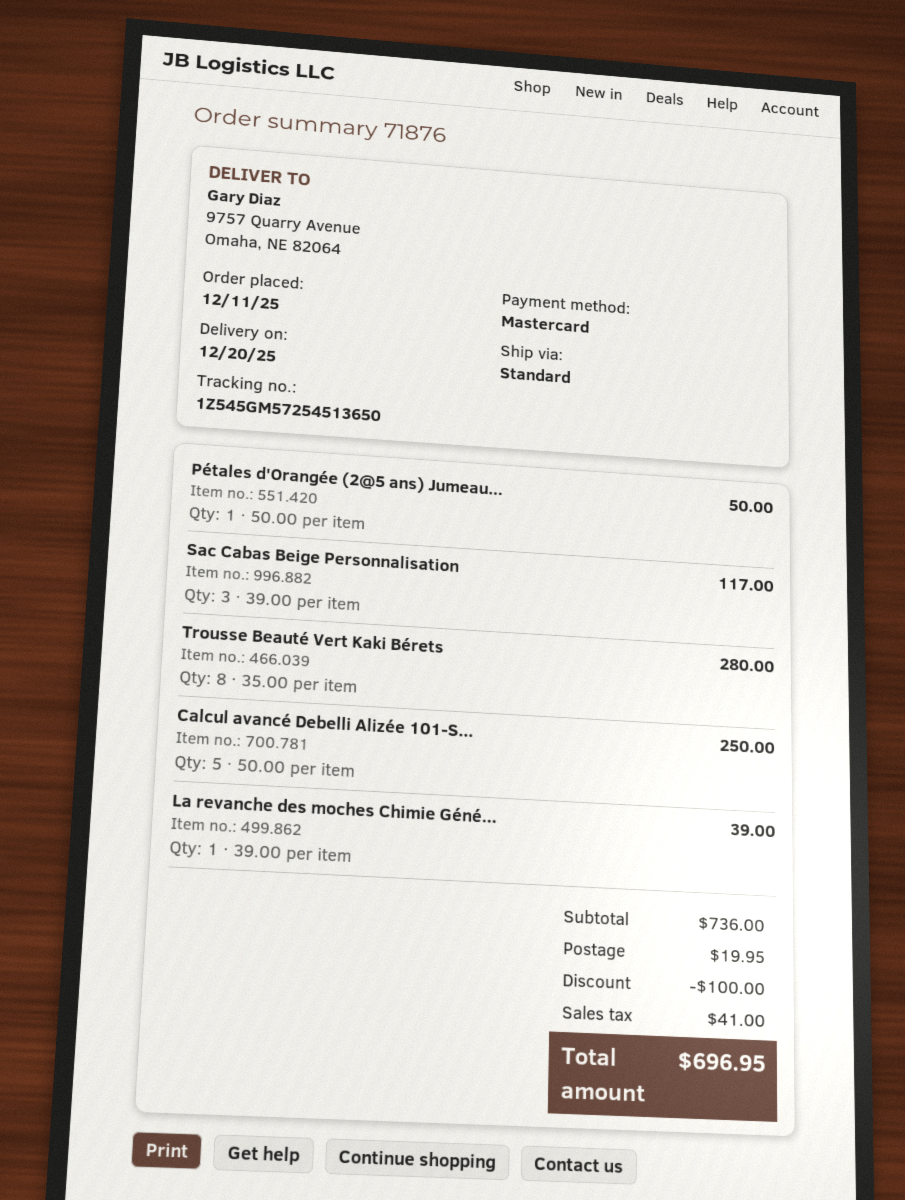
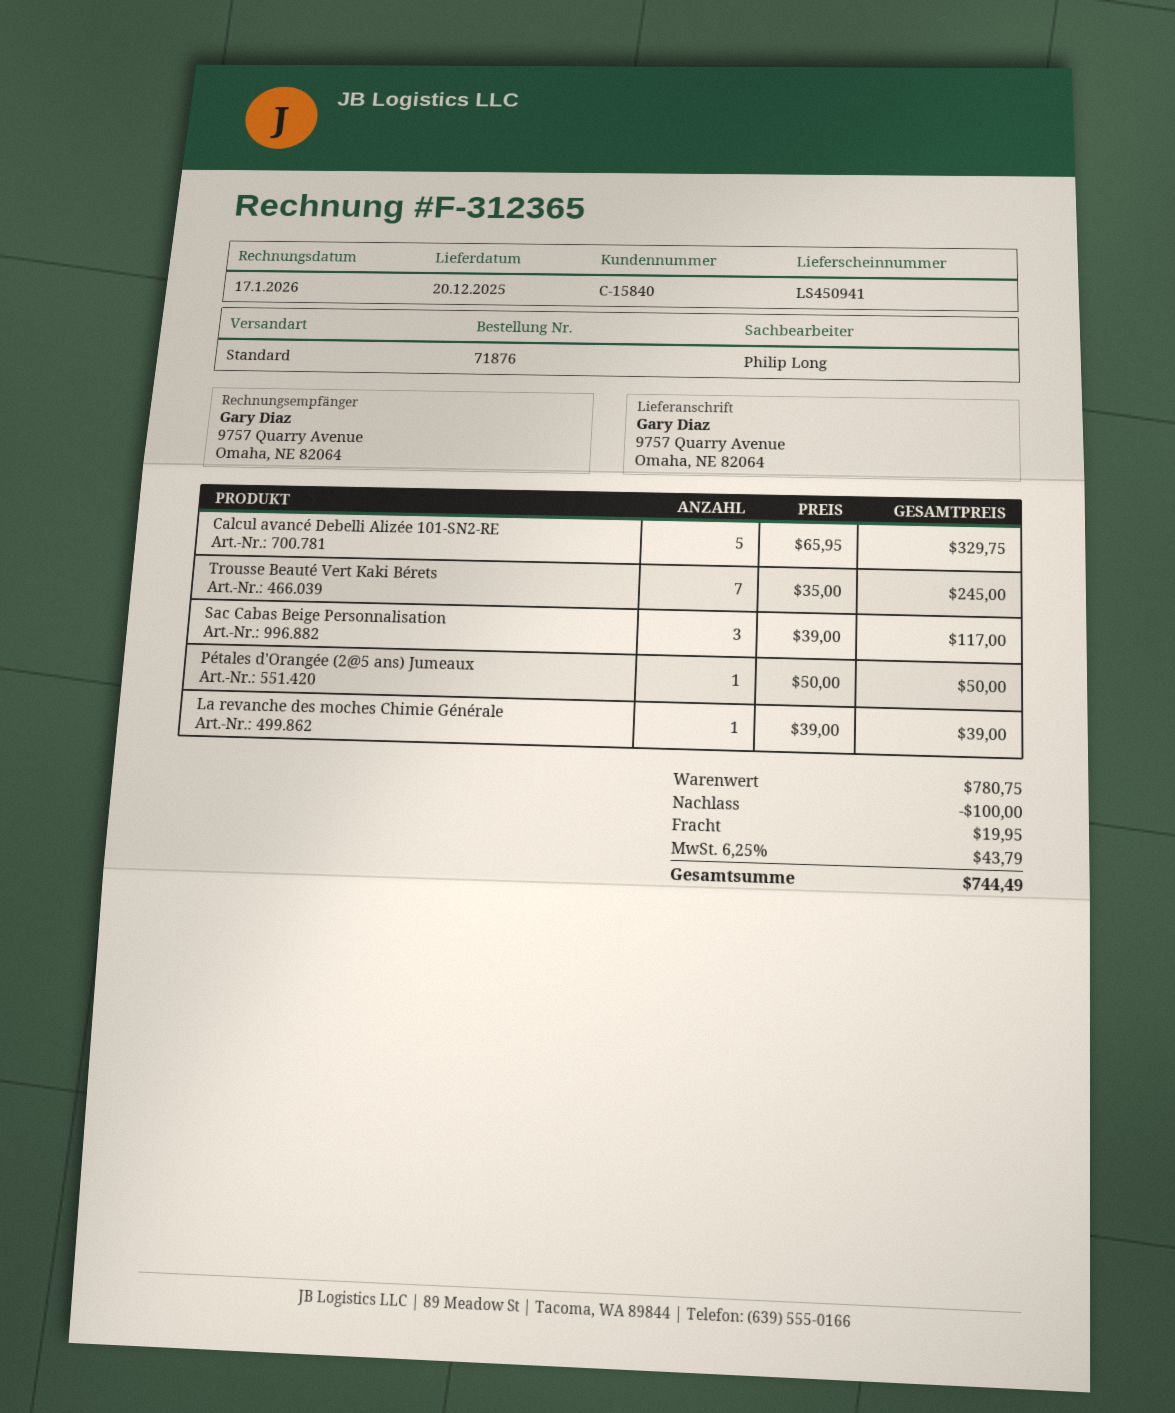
Trousse Beauté Vert Kaki Bérets: 8 x 35.00 = 280.00 -> 7 x 35.00 = 245.00
Calcul avancé Debelli Alizée 101-S...: 5 x 50.00 = 250.00 -> 5 x 65.95 = 329.75
subtotal: 736.00 -> 780.75
tax: 41.00 -> 43.79
total: 696.95 -> 744.49

